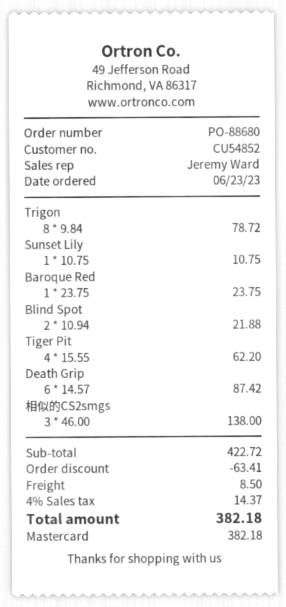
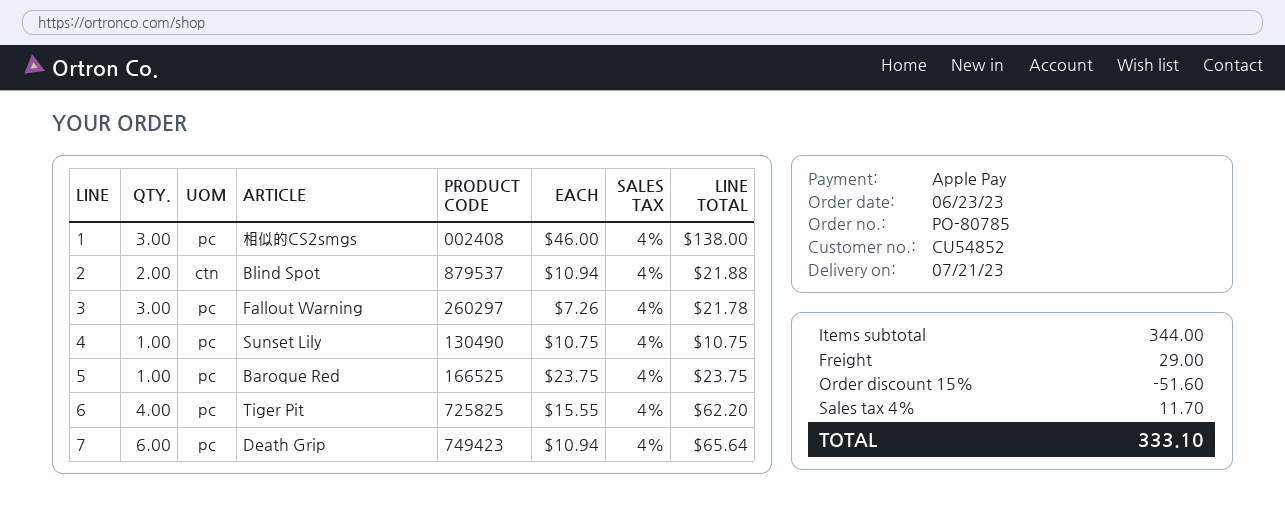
order number: PO-88680 -> PO-80785
payment method: Mastercard -> Apple Pay
Trigon: 8 x 9.84 = 78.72 -> none
Death Grip: 6 x 14.57 = 87.42 -> 6 x 10.94 = 65.64
Fallout Warning: none -> 3 x 7.26 = 21.78
subtotal: 422.72 -> 344.00
discount: 63.41 -> 51.60
shipping: 8.50 -> 29.00
tax: 4% = 14.37 -> 4% = 11.70
total: 382.18 -> 333.10

